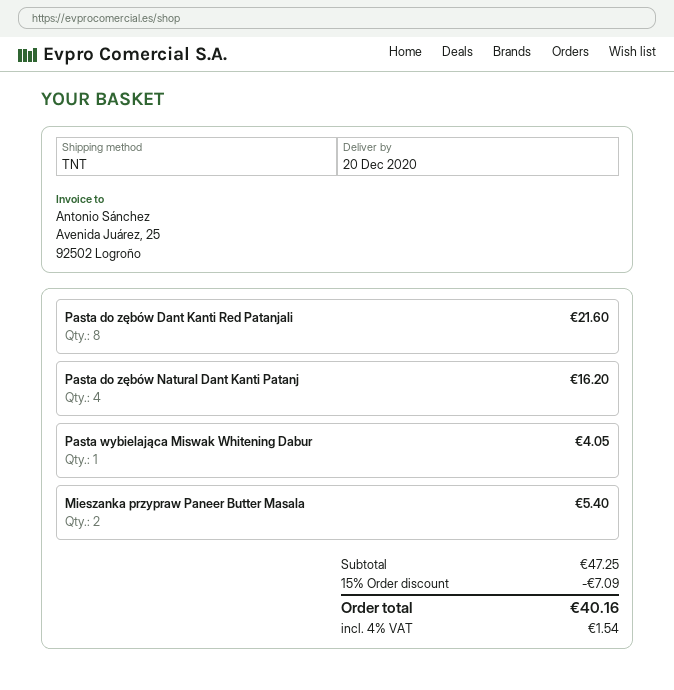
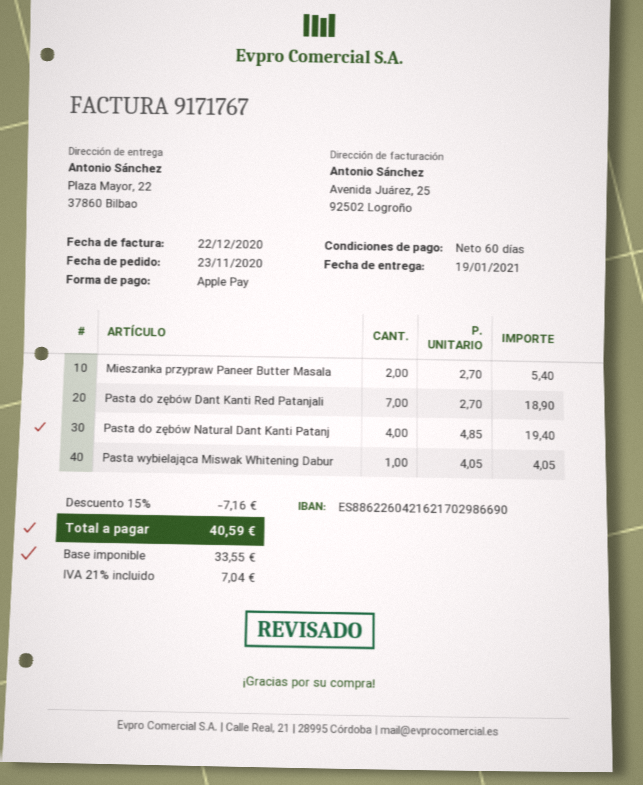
delivery date: 2020-12-20 -> 2021-01-19
Pasta do zębów Dant Kanti Red Patanjali: 8 for 21.60 -> 7 for 18.90
Pasta do zębów Natural Dant Kanti Patanj: 4 for 16.20 -> 4 for 19.40
discount: 15% = 7.09 -> 15% = 7.16
tax: 4% = 1.54 -> 21% = 7.04
total: 40.16 -> 40.59

